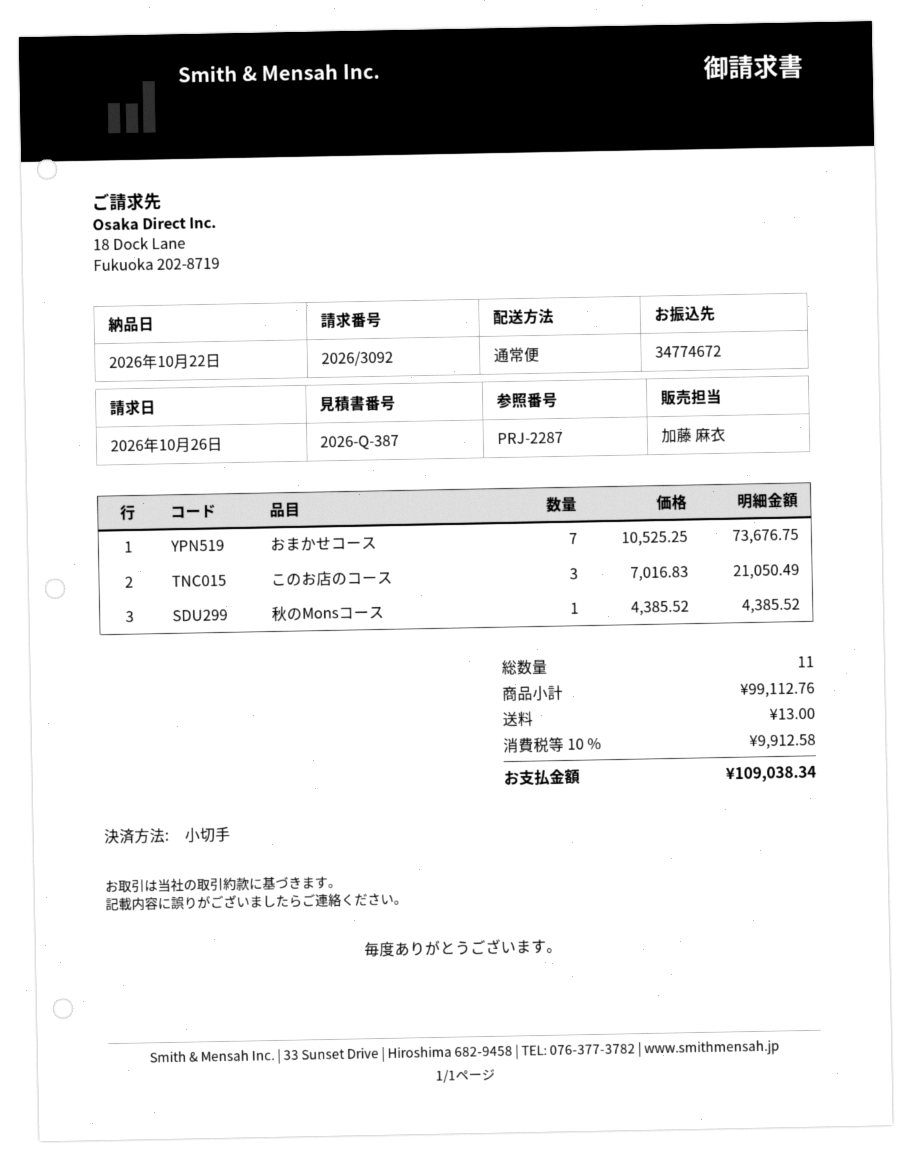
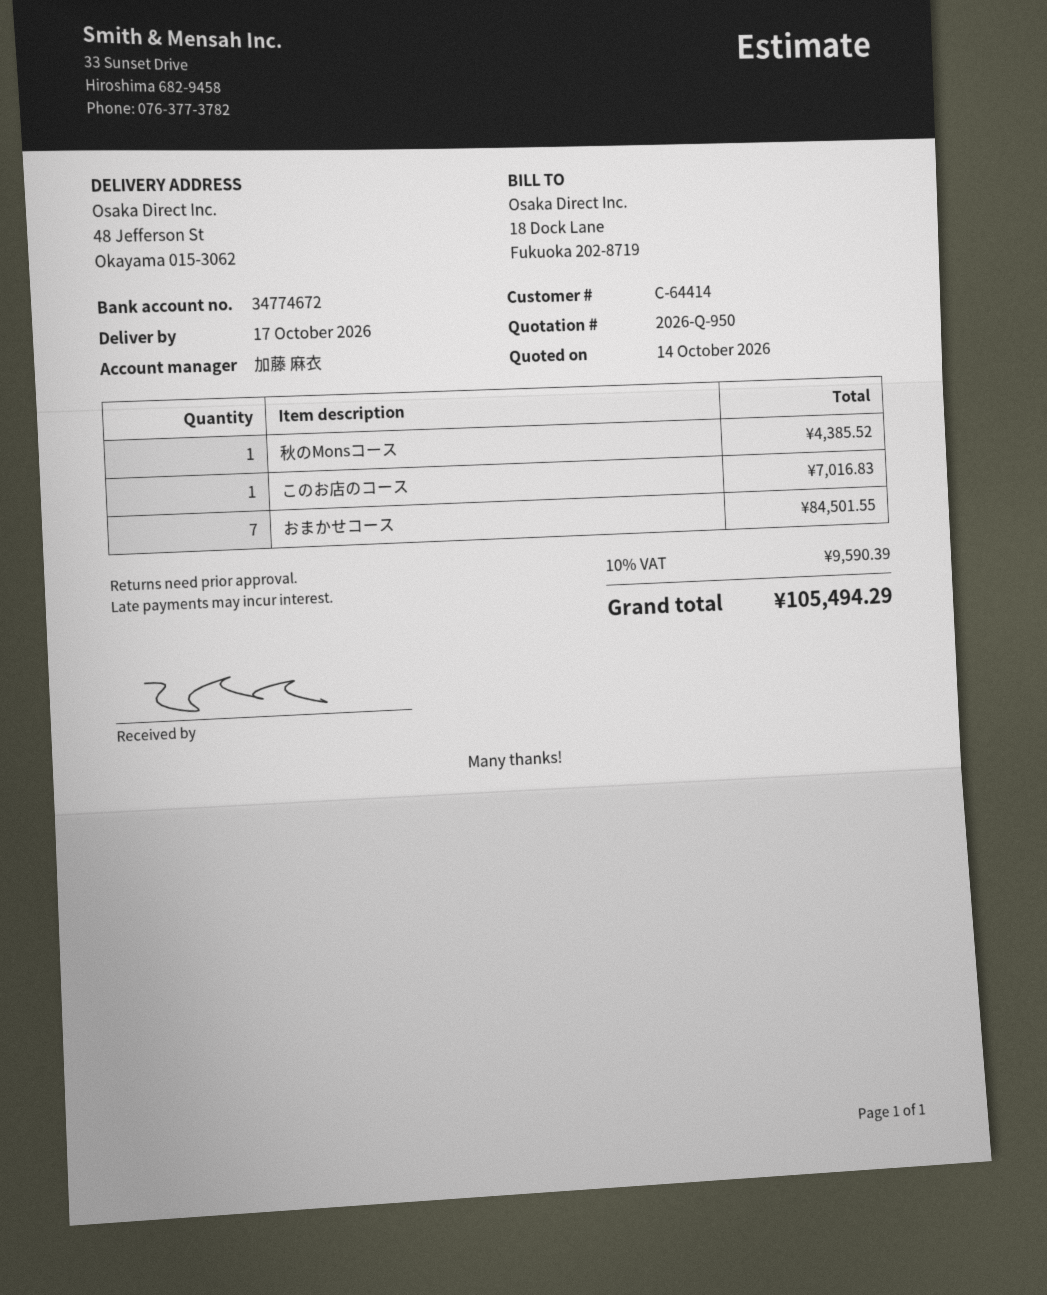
quote number: 2026-Q-387 -> 2026-Q-950
delivery date: 2026-10-22 -> 2026-10-17
おまかせコース: 7 for 73676.75 -> 7 for 84501.55
このお店のコース: 3 for 21050.49 -> 1 for 7016.83
shipping: 13.00 -> none
tax: 10% = 9912.58 -> 10% = 9590.39
total: 109038.34 -> 105494.29

